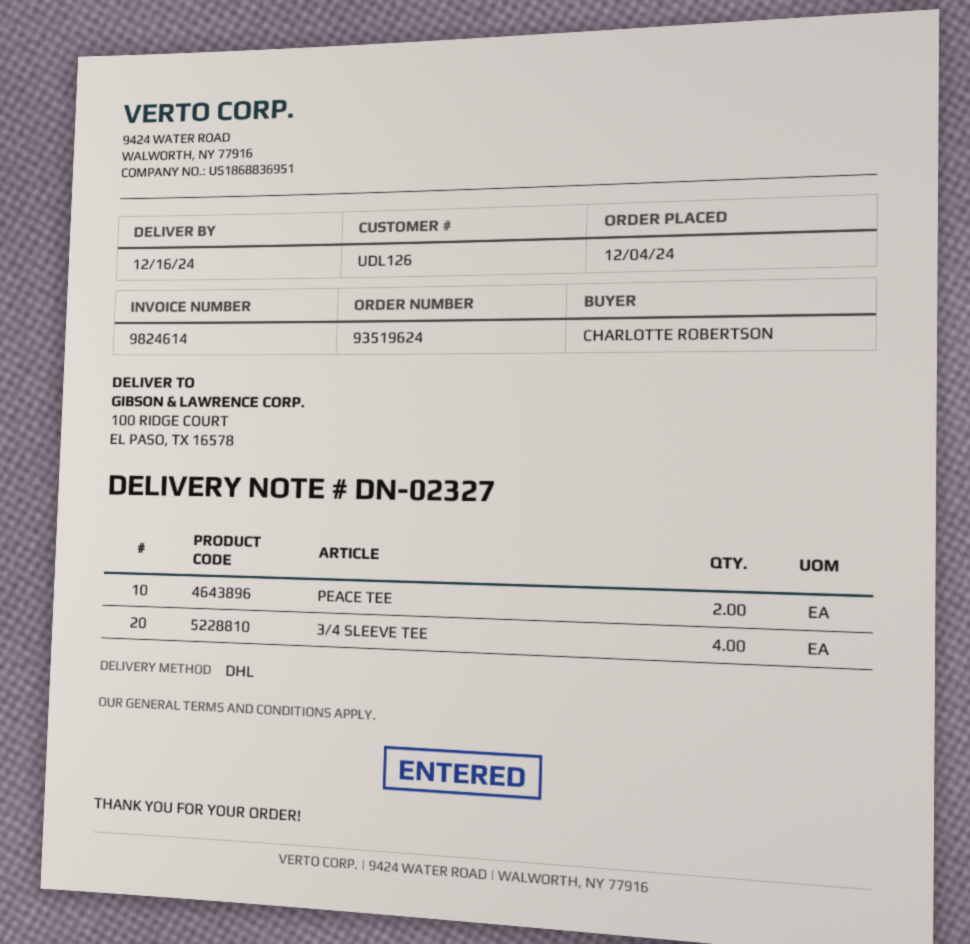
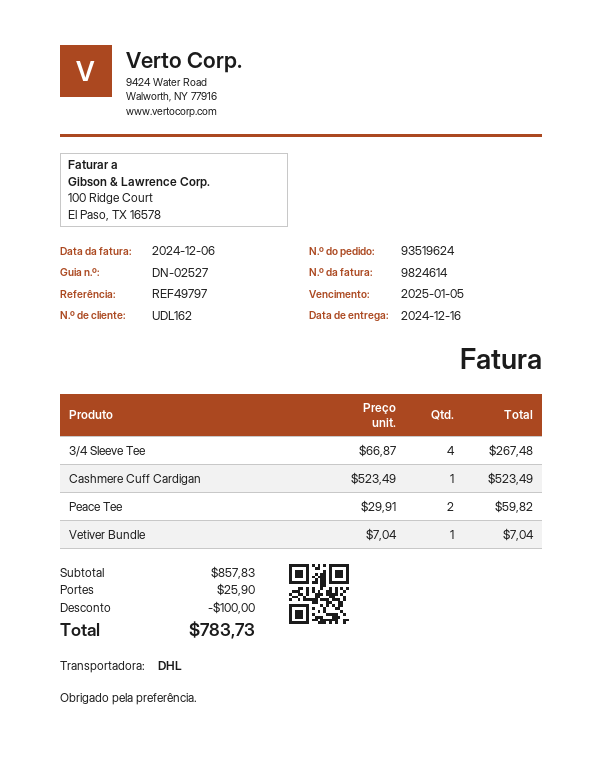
delivery note number: DN-02327 -> DN-02527
customer number: UDL126 -> UDL162
Cashmere Cuff Cardigan: none -> 1
Vetiver Bundle: none -> 1

